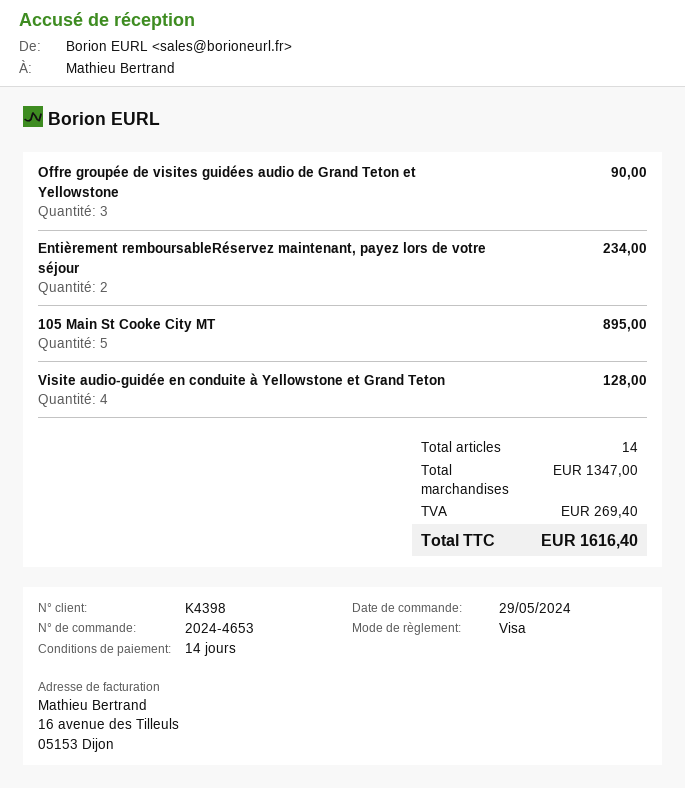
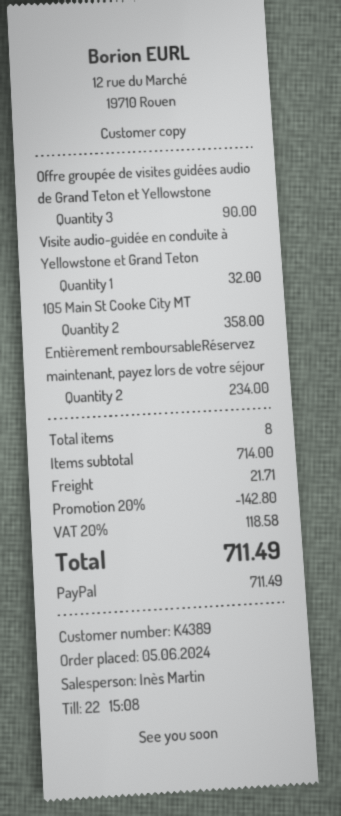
order date: 2024-05-29 -> 2024-06-05
customer number: K4398 -> K4389
payment method: Visa -> PayPal
105 Main St Cooke City MT: 5 for 895.00 -> 2 for 358.00
Visite audio-guidée en conduite à Yellowstone et Grand Teton: 4 for 128.00 -> 1 for 32.00
total quantity: 14 -> 8
subtotal: 1347.00 -> 714.00
discount: none -> 20% = 142.80
shipping: none -> 21.71
tax: 269.40 -> 118.58
total: 1616.40 -> 711.49

